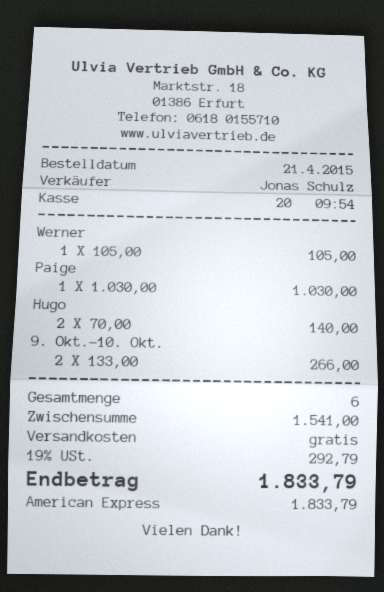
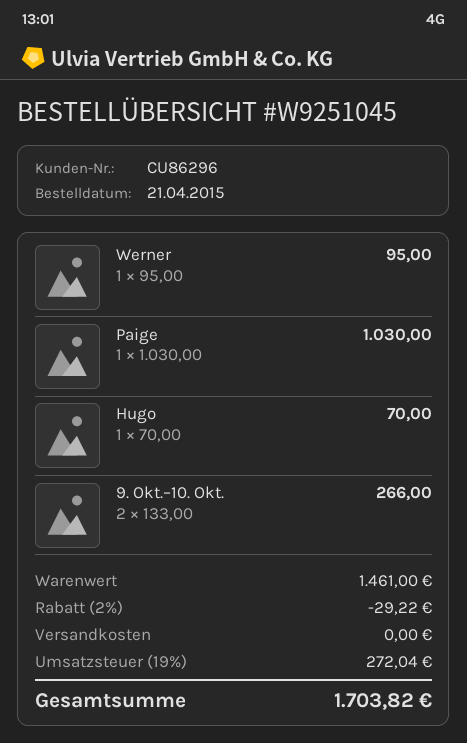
Werner: 1 x 105.00 = 105.00 -> 1 x 95.00 = 95.00
Hugo: 2 x 70.00 = 140.00 -> 1 x 70.00 = 70.00
subtotal: 1541.00 -> 1461.00
discount: none -> 2% = 29.22
tax: 19% = 292.79 -> 19% = 272.04
total: 1833.79 -> 1703.82

